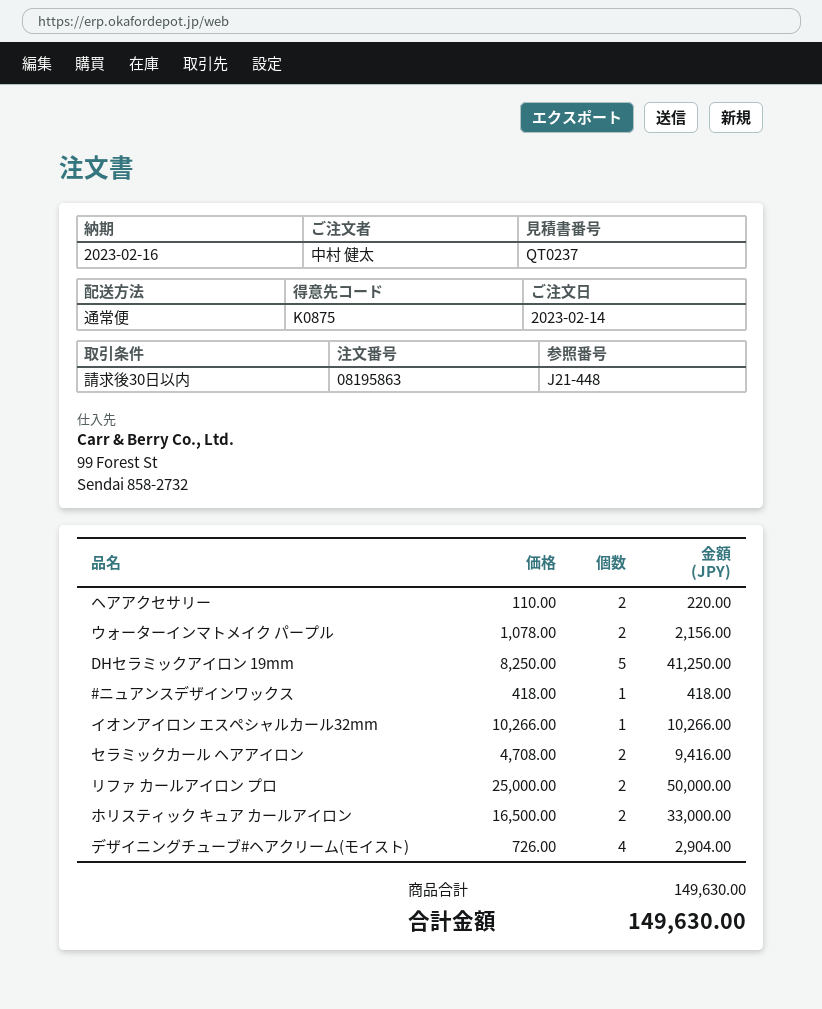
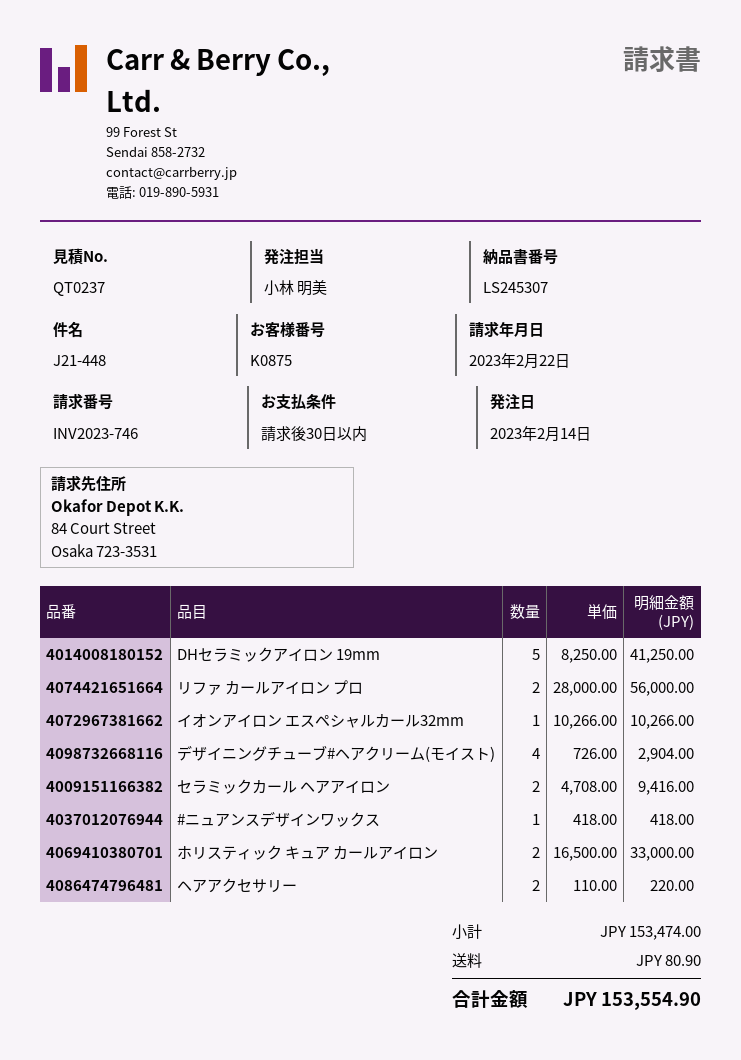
ordered by: 中村 健太 -> 小林 明美
ウォーターインマトメイク パープル: 2 x 1078.00 = 2156.00 -> none
リファ カールアイロン プロ: 2 x 25000.00 = 50000.00 -> 2 x 28000.00 = 56000.00
subtotal: 149630.00 -> 153474.00
shipping: none -> 80.90
total: 149630.00 -> 153554.90

